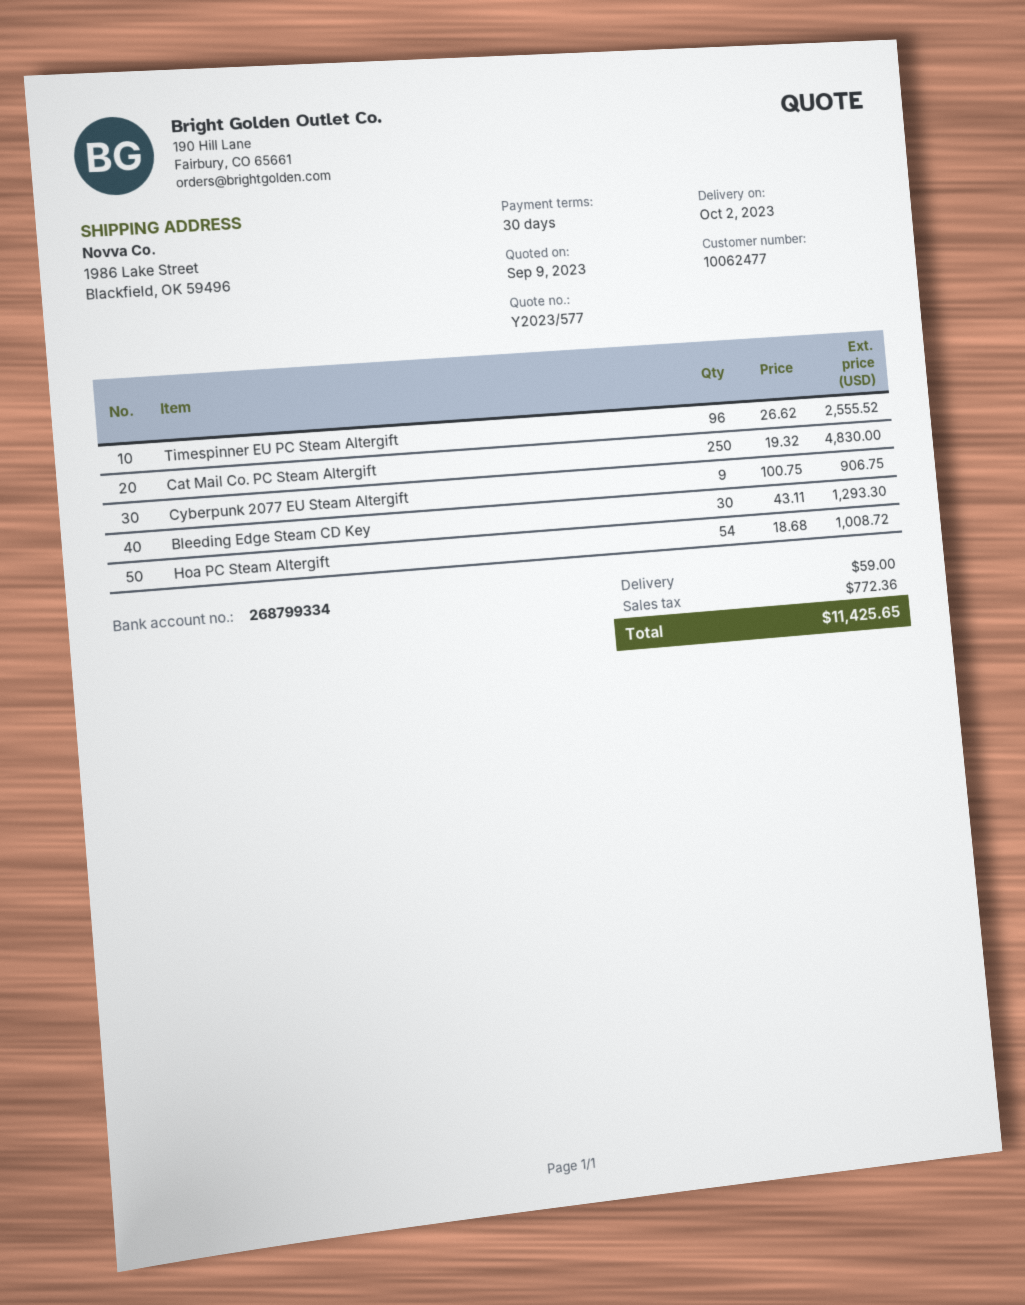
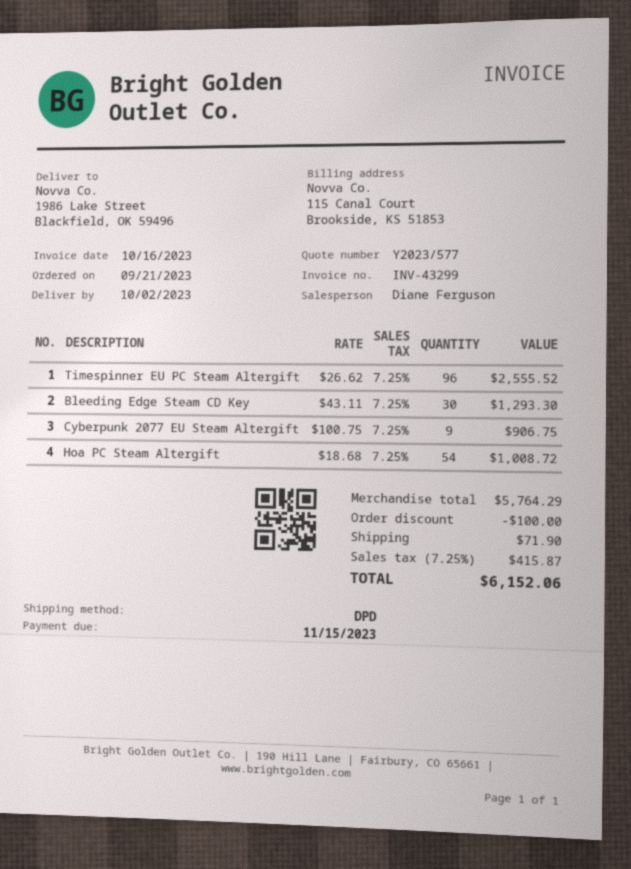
Cat Mail Co. PC Steam Altergift: 250 x 19.32 = 4830.00 -> none
discount: none -> 100.00
shipping: 59.00 -> 71.90
tax: 772.36 -> 415.87
total: 11425.65 -> 6152.06

